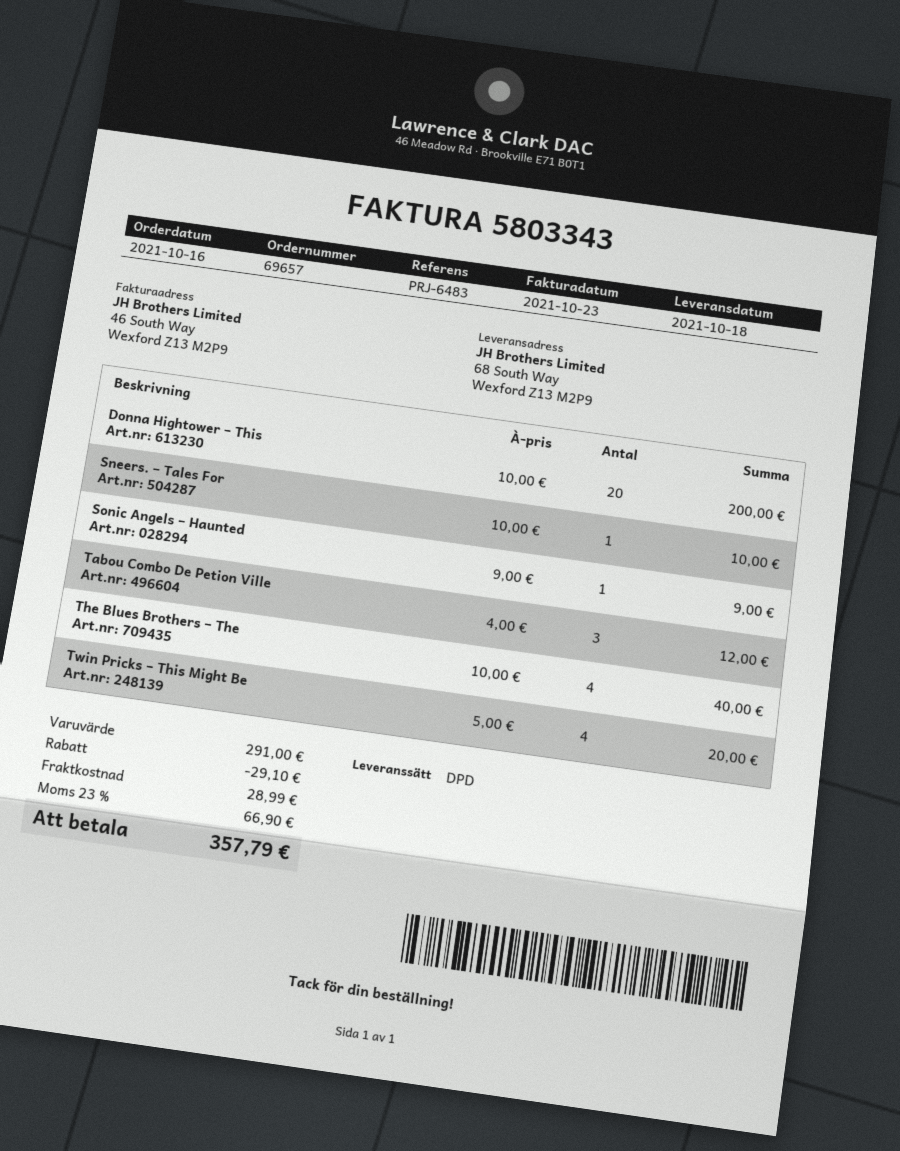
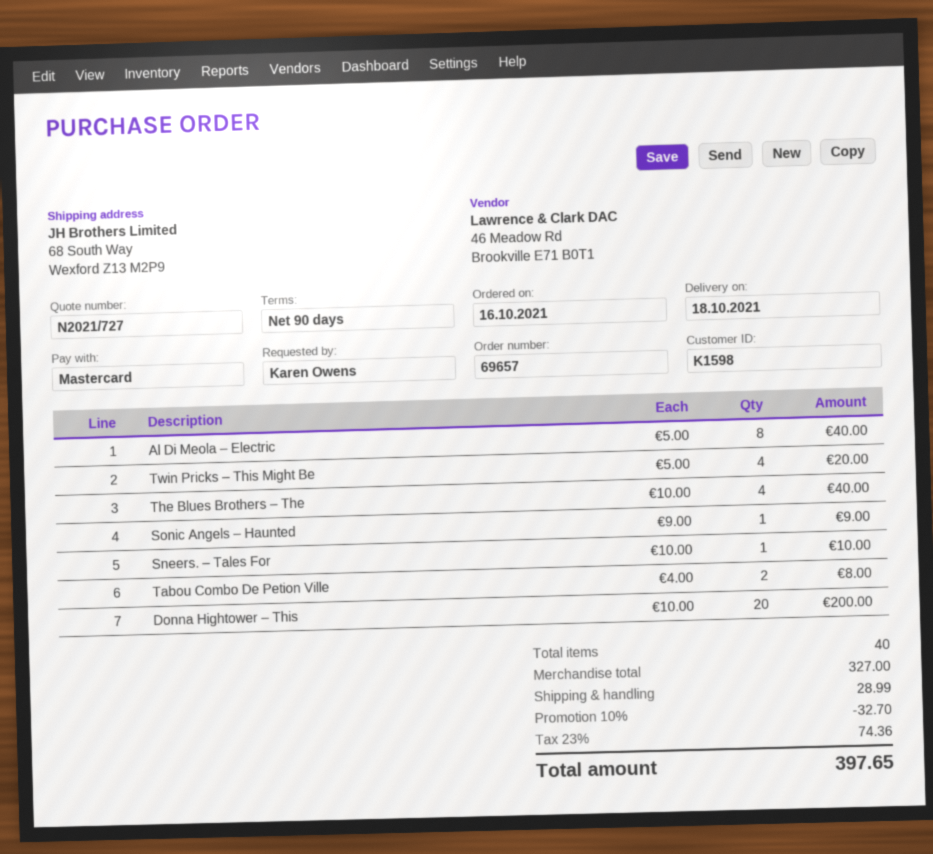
Tabou Combo De Petion Ville: 3 x 4.00 = 12.00 -> 2 x 4.00 = 8.00
Al Di Meola – Electric: none -> 8 x 5.00 = 40.00
subtotal: 291.00 -> 327.00
discount: 29.10 -> 32.70
tax: 23% = 66.90 -> 23% = 74.36
total: 357.79 -> 397.65

